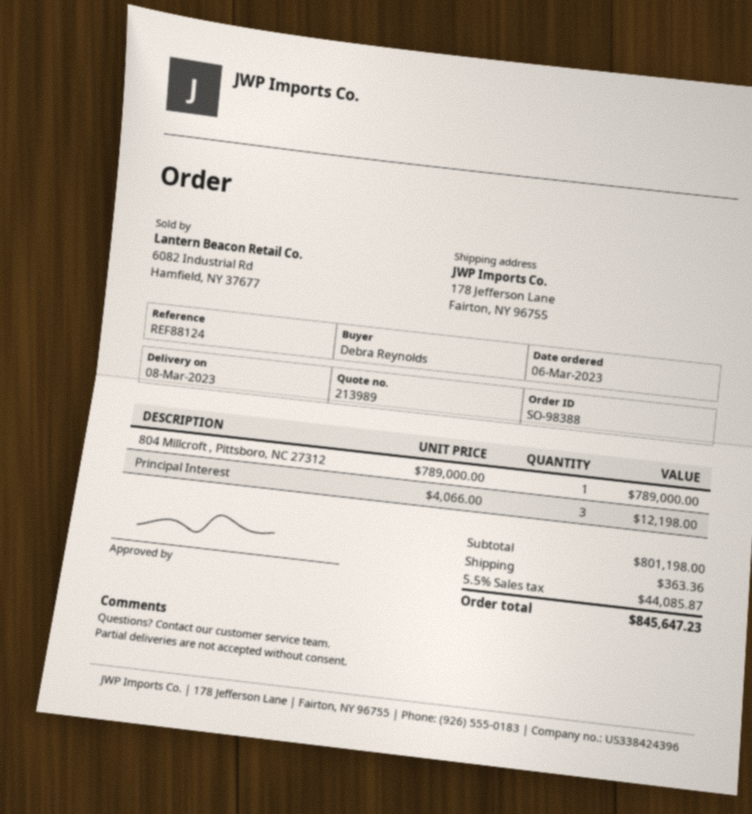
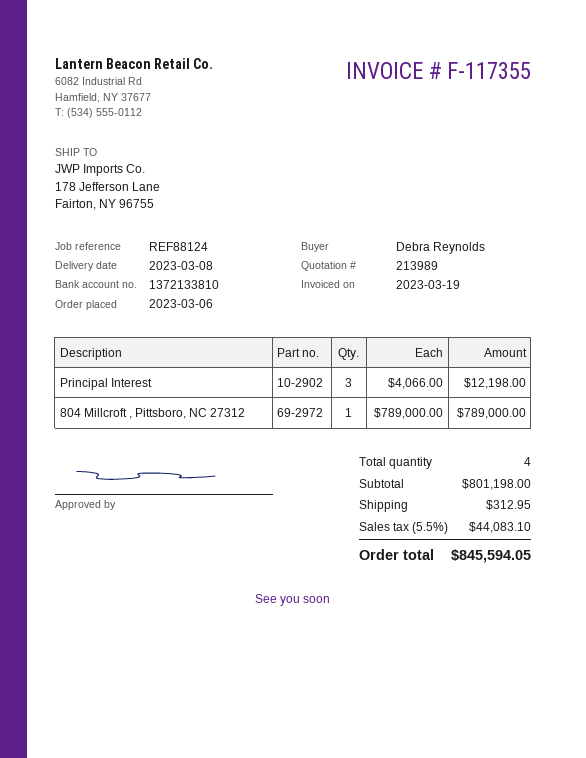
shipping: 363.36 -> 312.95
tax: 5.5% = 44085.87 -> 5.5% = 44083.10
total: 845647.23 -> 845594.05

